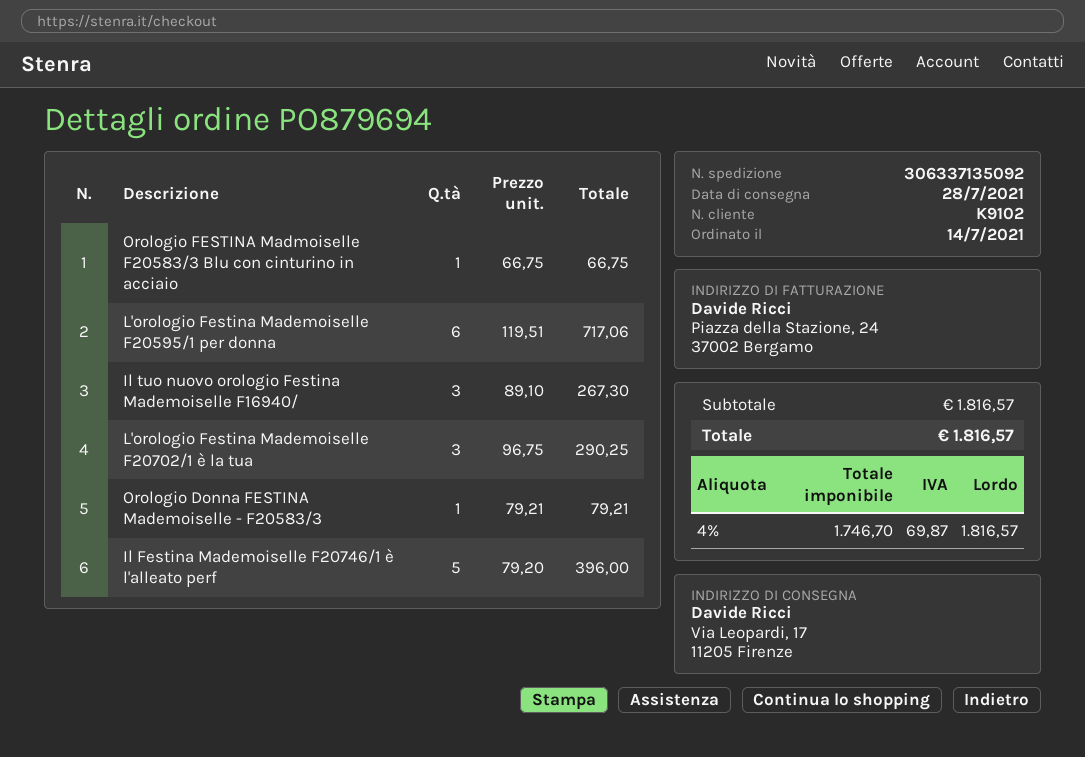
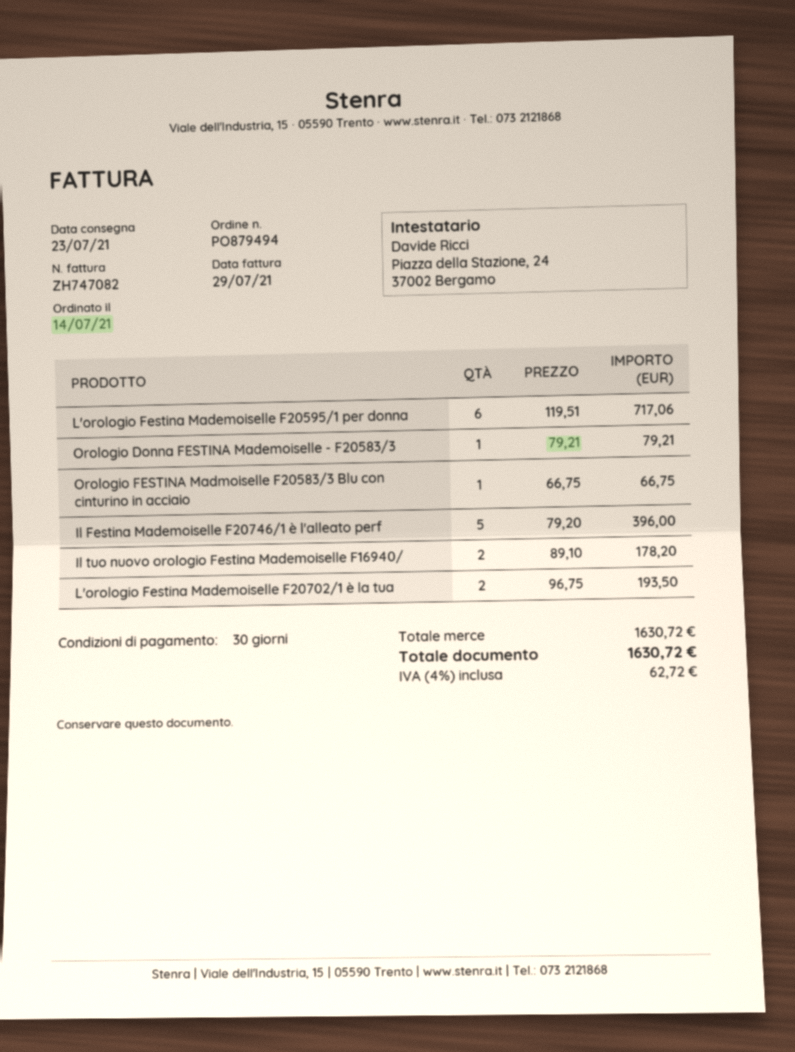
order number: PO879694 -> PO879494
delivery date: 2021-07-28 -> 2021-07-23
Il tuo nuovo orologio Festina Mademoiselle F16940/: 3 x 89.10 = 267.30 -> 2 x 89.10 = 178.20
L'orologio Festina Mademoiselle F20702/1 è la tua: 3 x 96.75 = 290.25 -> 2 x 96.75 = 193.50
subtotal: 1816.57 -> 1630.72
tax: 4% = 69.87 -> 4% = 62.72
total: 1816.57 -> 1630.72

